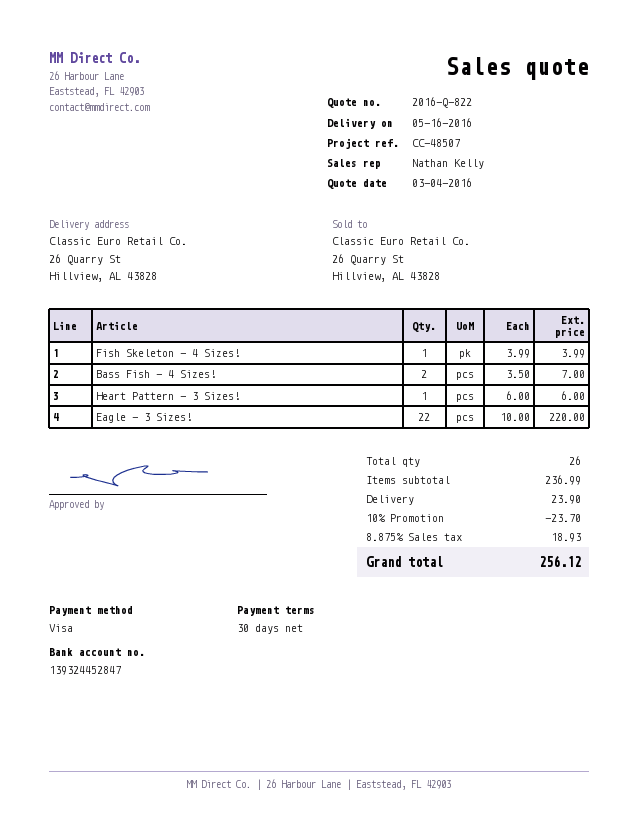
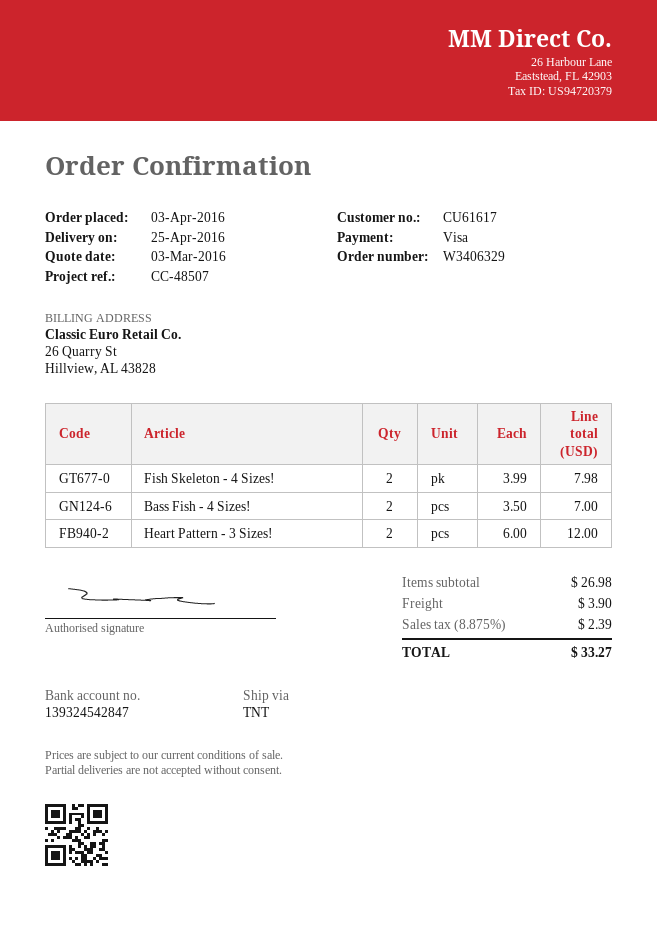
quote date: 2016-03-04 -> 2016-03-03
delivery date: 2016-05-16 -> 2016-04-25
bank account: 139324452847 -> 139324542847
Fish Skeleton - 4 Sizes!: 1 x 3.99 = 3.99 -> 2 x 3.99 = 7.98
Heart Pattern - 3 Sizes!: 1 x 6.00 = 6.00 -> 2 x 6.00 = 12.00
Eagle - 3 Sizes!: 22 x 10.00 = 220.00 -> none
subtotal: 236.99 -> 26.98
discount: 10% = 23.70 -> none
shipping: 23.90 -> 3.90
tax: 8.875% = 18.93 -> 8.875% = 2.39
total: 256.12 -> 33.27

